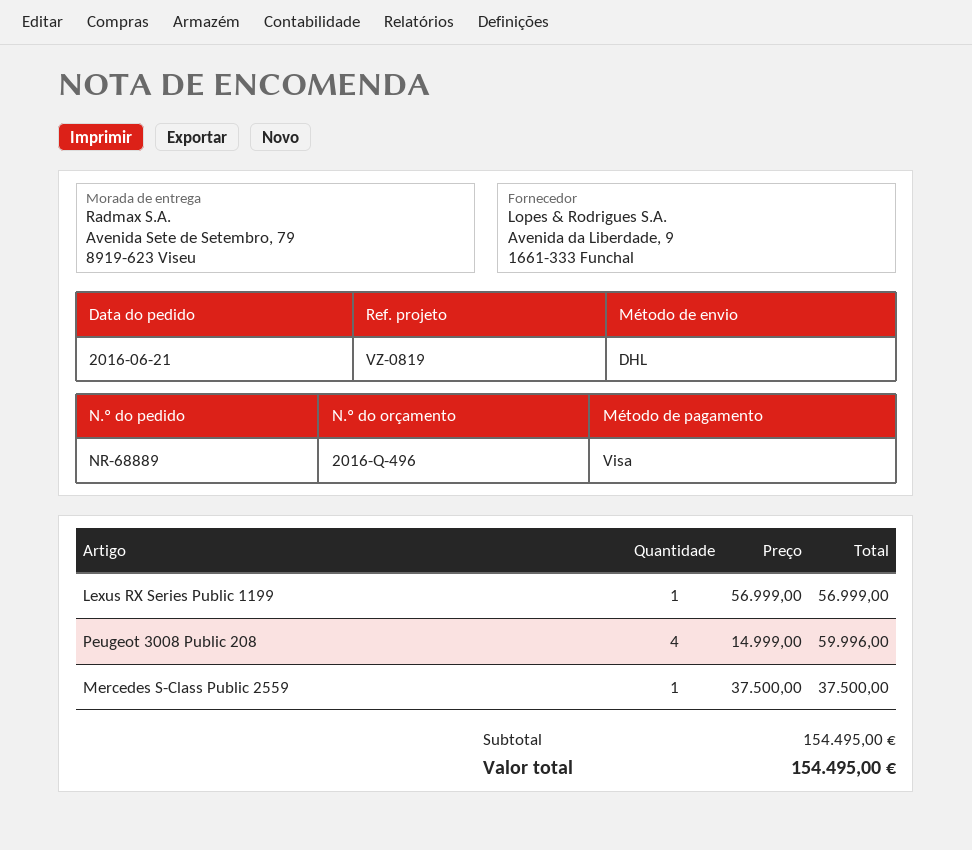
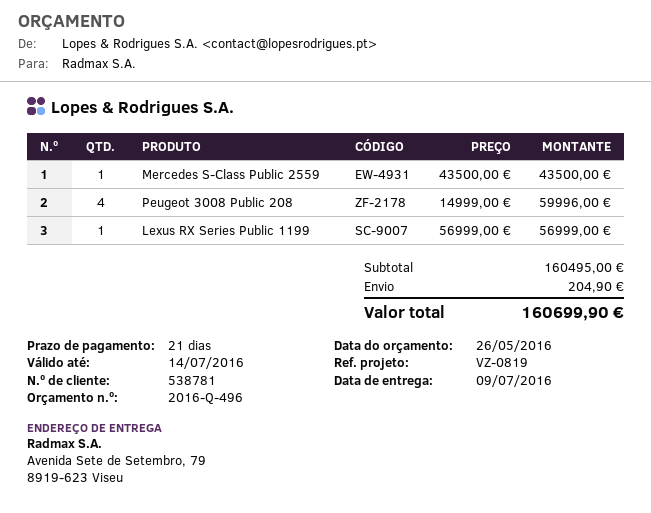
Mercedes S-Class Public 2559: 1 x 37500.00 = 37500.00 -> 1 x 43500.00 = 43500.00
subtotal: 154495.00 -> 160495.00
shipping: none -> 204.90
total: 154495.00 -> 160699.90

